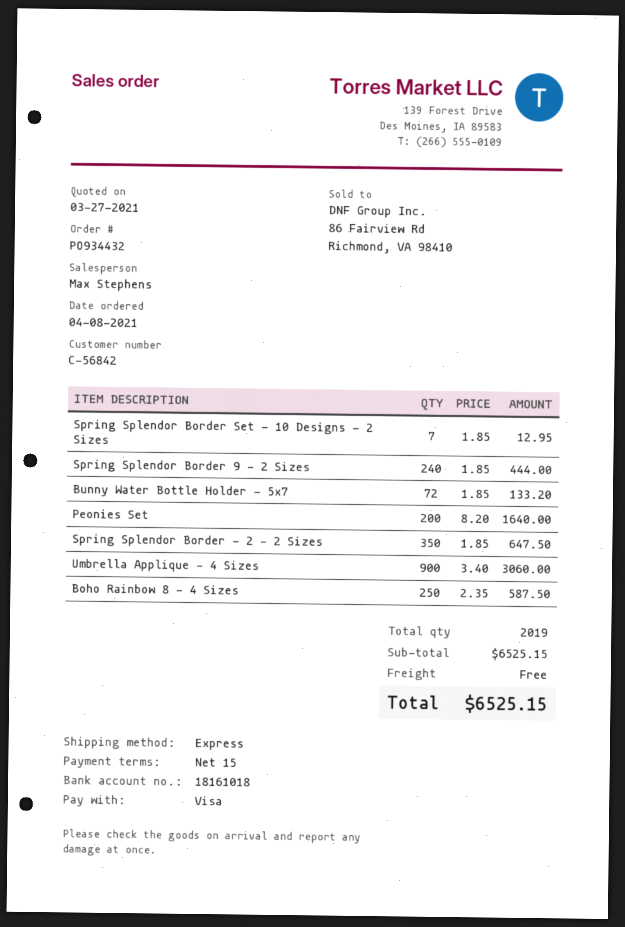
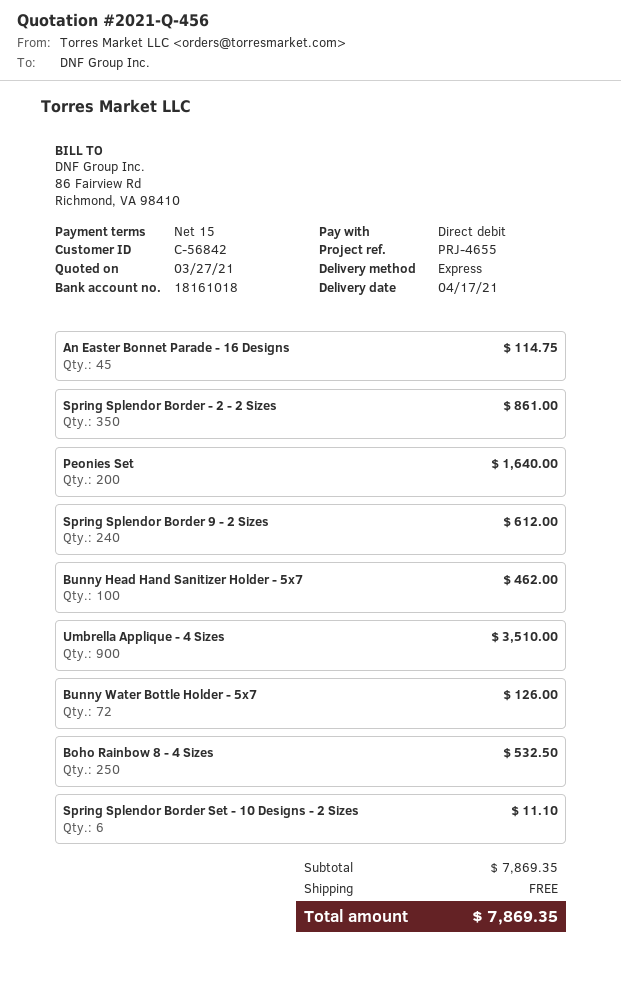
payment method: Visa -> direct debit
Spring Splendor Border Set - 10 Designs - 2 Sizes: 7 for 12.95 -> 6 for 11.10
Spring Splendor Border 9 - 2 Sizes: 240 for 444.00 -> 240 for 612.00
Bunny Water Bottle Holder - 5x7: 72 for 133.20 -> 72 for 126.00
Spring Splendor Border - 2 - 2 Sizes: 350 for 647.50 -> 350 for 861.00
Umbrella Applique - 4 Sizes: 900 for 3060.00 -> 900 for 3510.00
Boho Rainbow 8 - 4 Sizes: 250 for 587.50 -> 250 for 532.50
An Easter Bonnet Parade - 16 Designs: none -> 45 for 114.75
Bunny Head Hand Sanitizer Holder - 5x7: none -> 100 for 462.00
subtotal: 6525.15 -> 7869.35
total: 6525.15 -> 7869.35

